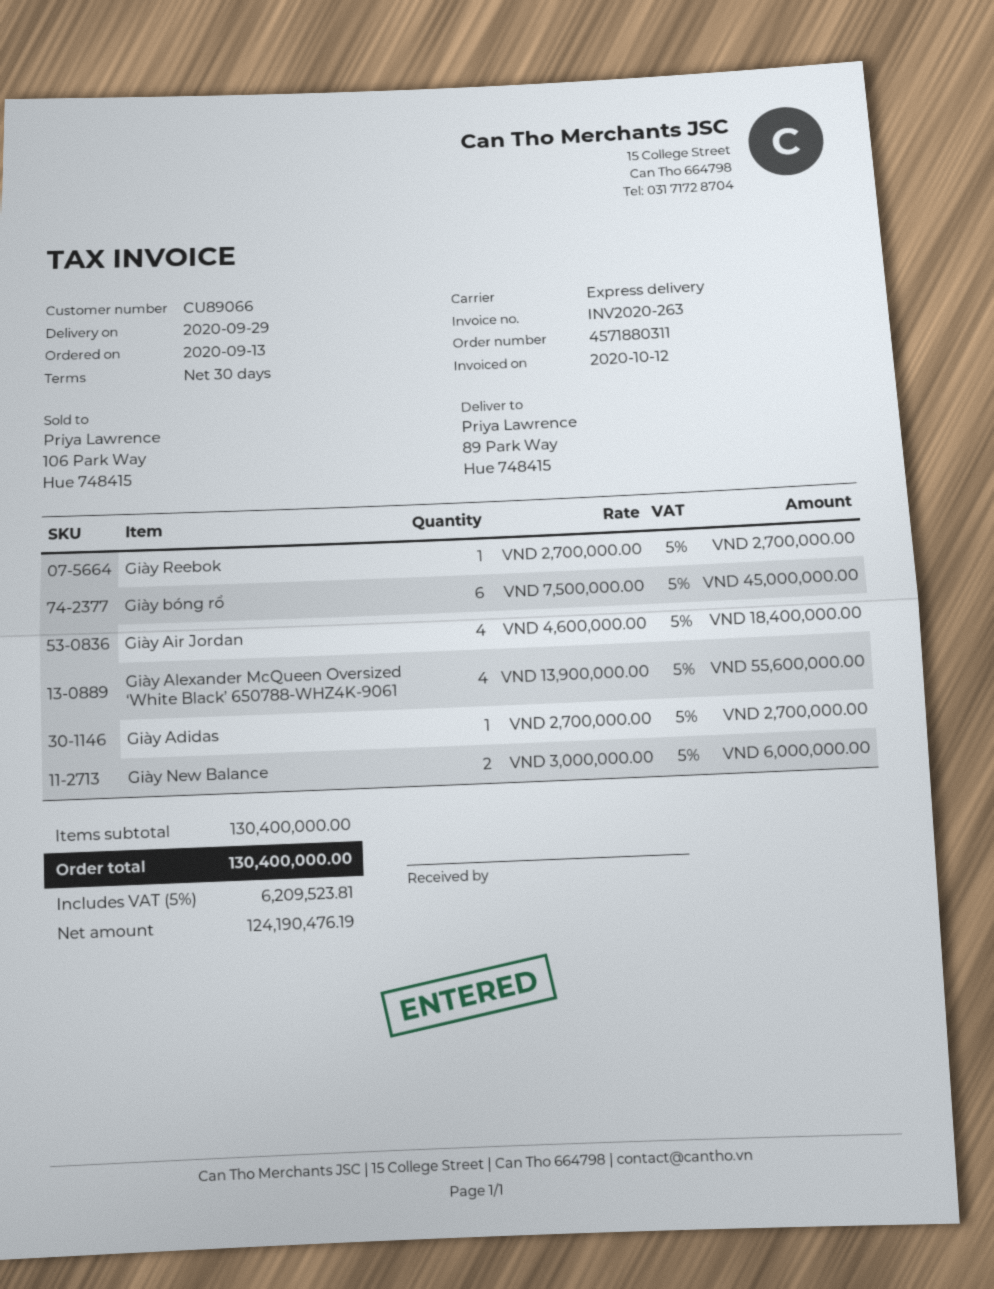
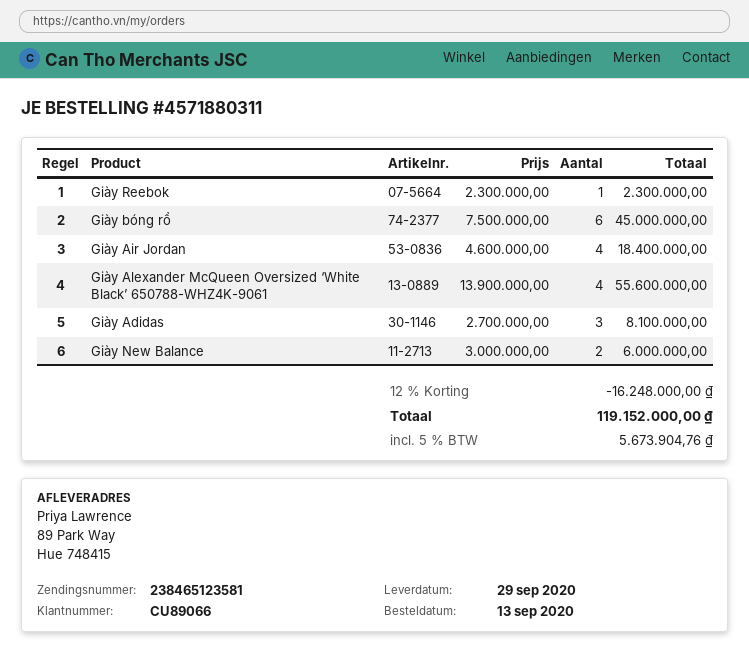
Giày Reebok: 1 x 2700000.00 = 2700000.00 -> 1 x 2300000.00 = 2300000.00
Giày Adidas: 1 x 2700000.00 = 2700000.00 -> 3 x 2700000.00 = 8100000.00
discount: none -> 12% = 16248000.00
tax: 5% = 6209523.81 -> 5% = 5673904.76
total: 130400000.00 -> 119152000.00

